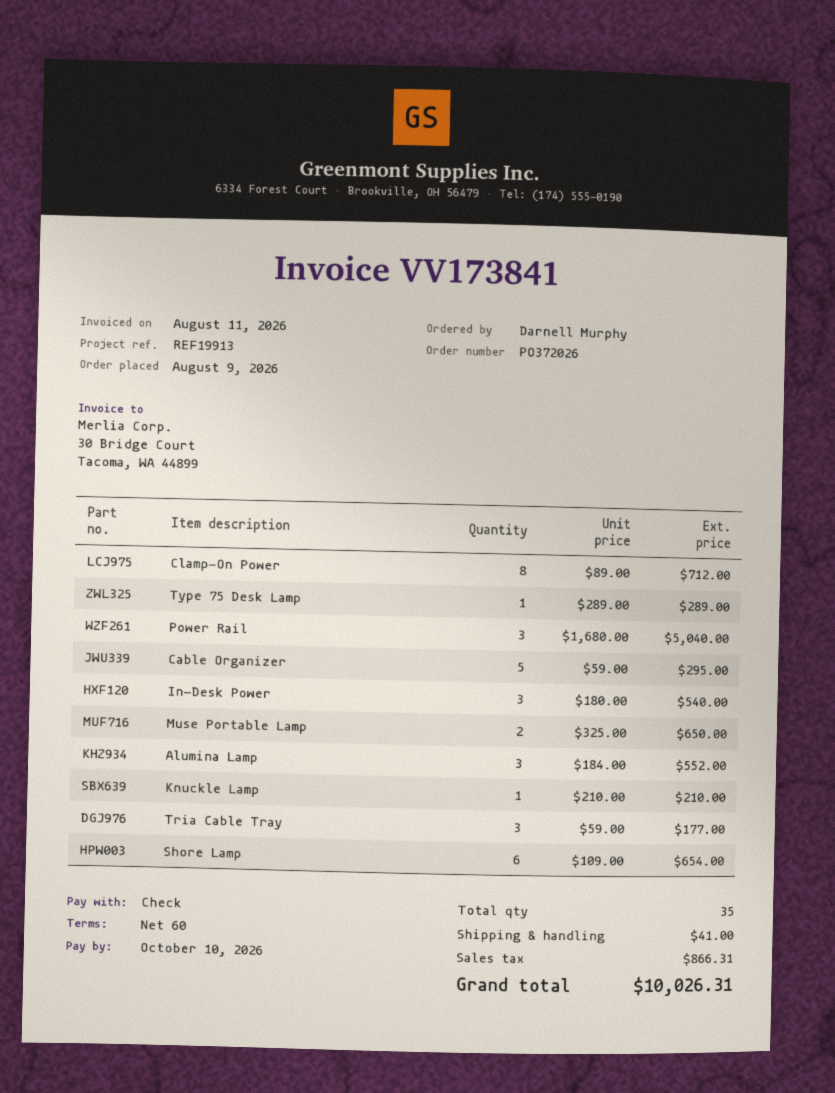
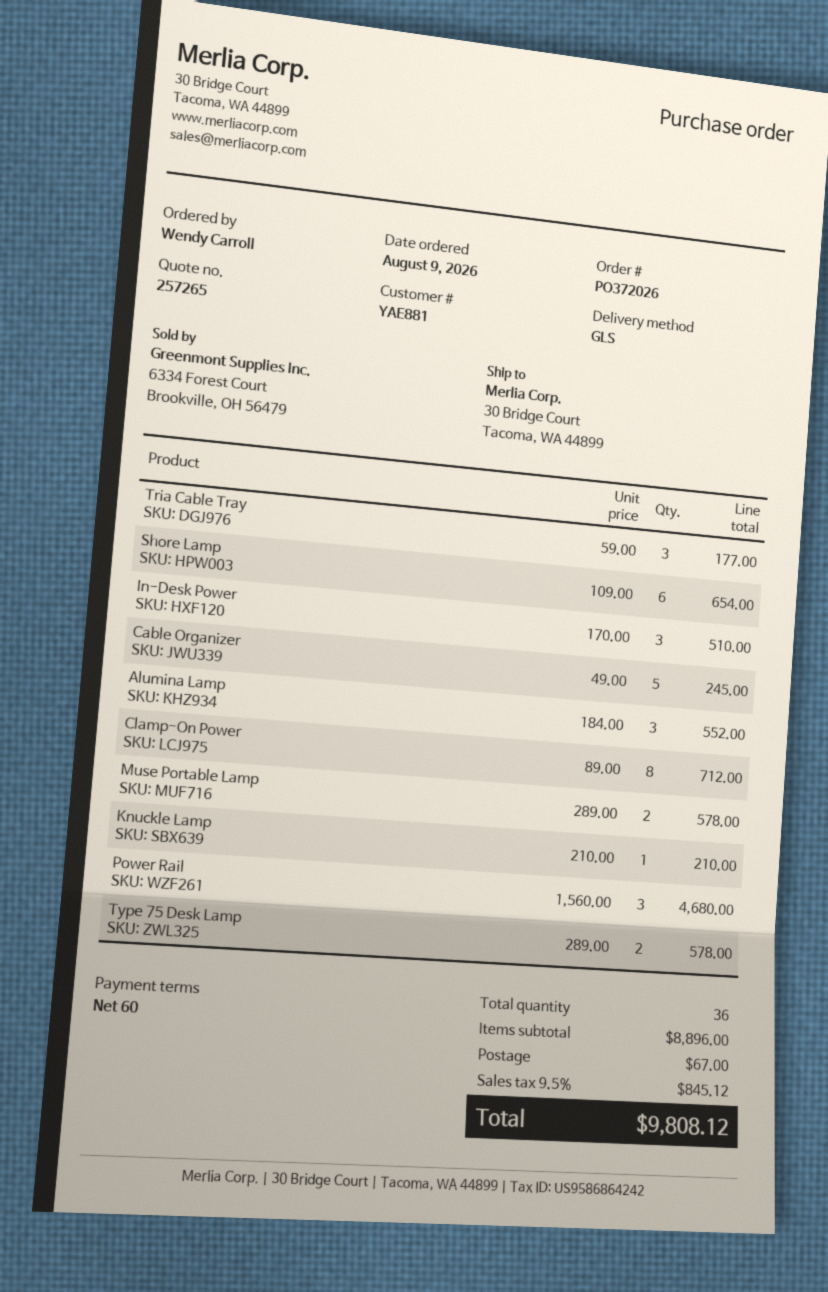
ordered by: Darnell Murphy -> Wendy Carroll
Type 75 Desk Lamp: 1 x 289.00 = 289.00 -> 2 x 289.00 = 578.00
Power Rail: 3 x 1680.00 = 5040.00 -> 3 x 1560.00 = 4680.00
Cable Organizer: 5 x 59.00 = 295.00 -> 5 x 49.00 = 245.00
In-Desk Power: 3 x 180.00 = 540.00 -> 3 x 170.00 = 510.00
Muse Portable Lamp: 2 x 325.00 = 650.00 -> 2 x 289.00 = 578.00
total quantity: 35 -> 36
shipping: 41.00 -> 67.00
tax: 866.31 -> 845.12
total: 10026.31 -> 9808.12

